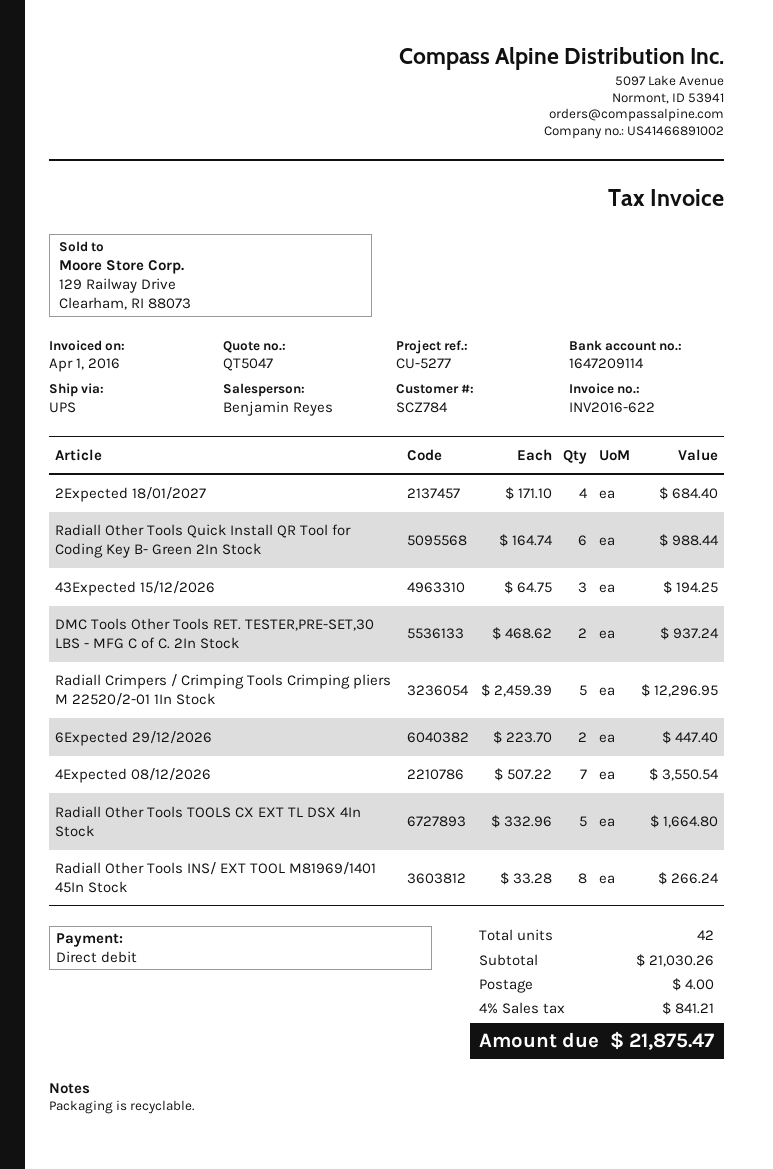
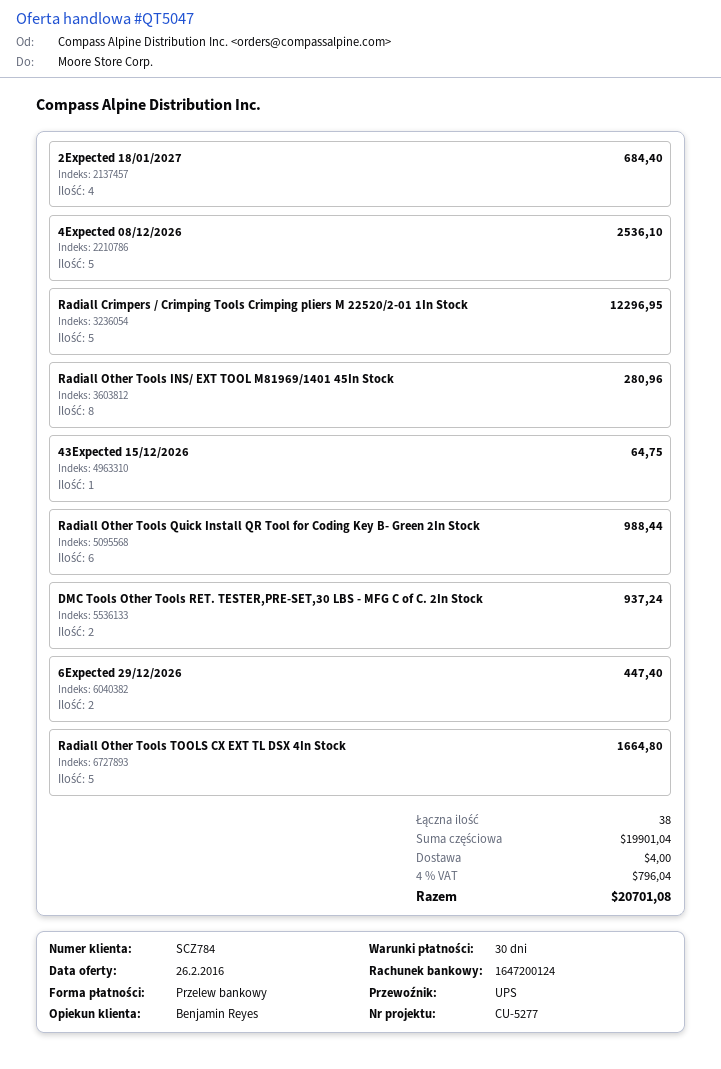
payment method: direct debit -> bank transfer
bank account: 1647209114 -> 1647200124
43Expected 15/12/2026: 3 for 194.25 -> 1 for 64.75
4Expected 08/12/2026: 7 for 3550.54 -> 5 for 2536.10
Radiall Other Tools INS/ EXT TOOL M81969/1401 45In Stock: 8 for 266.24 -> 8 for 280.96
total quantity: 42 -> 38
subtotal: 21030.26 -> 19901.04
tax: 4% = 841.21 -> 4% = 796.04
total: 21875.47 -> 20701.08

